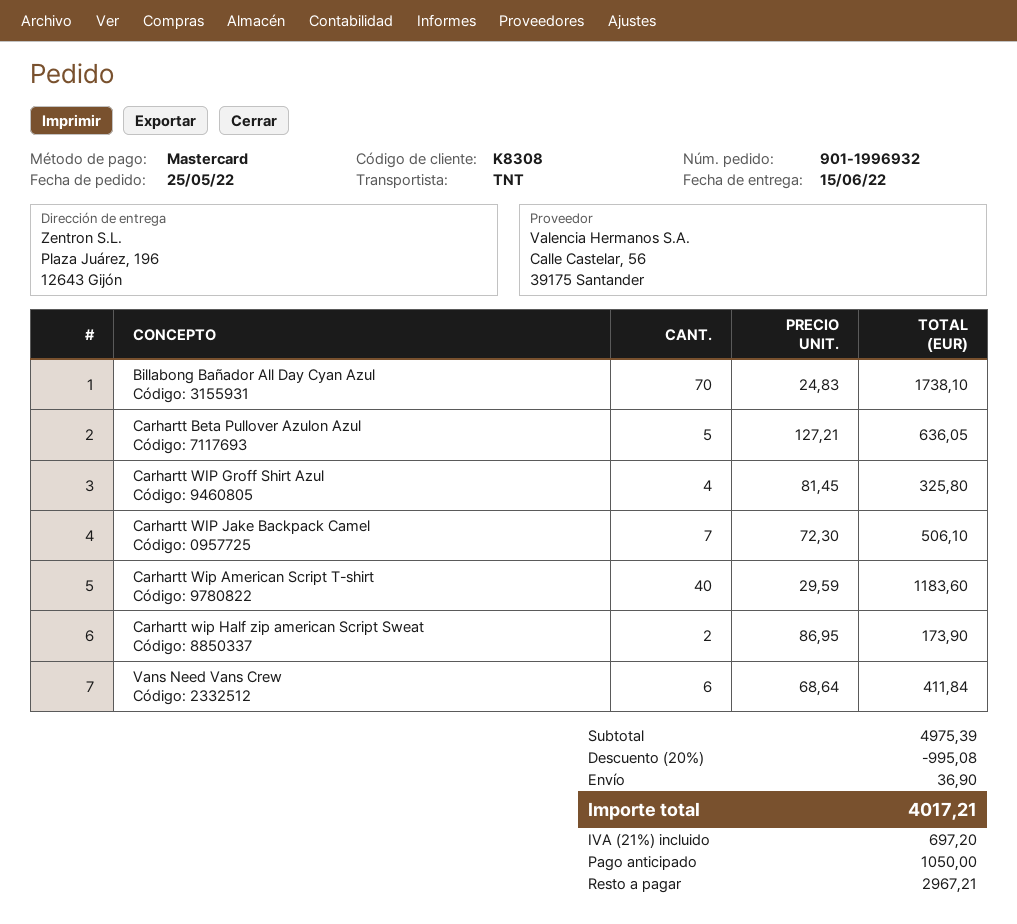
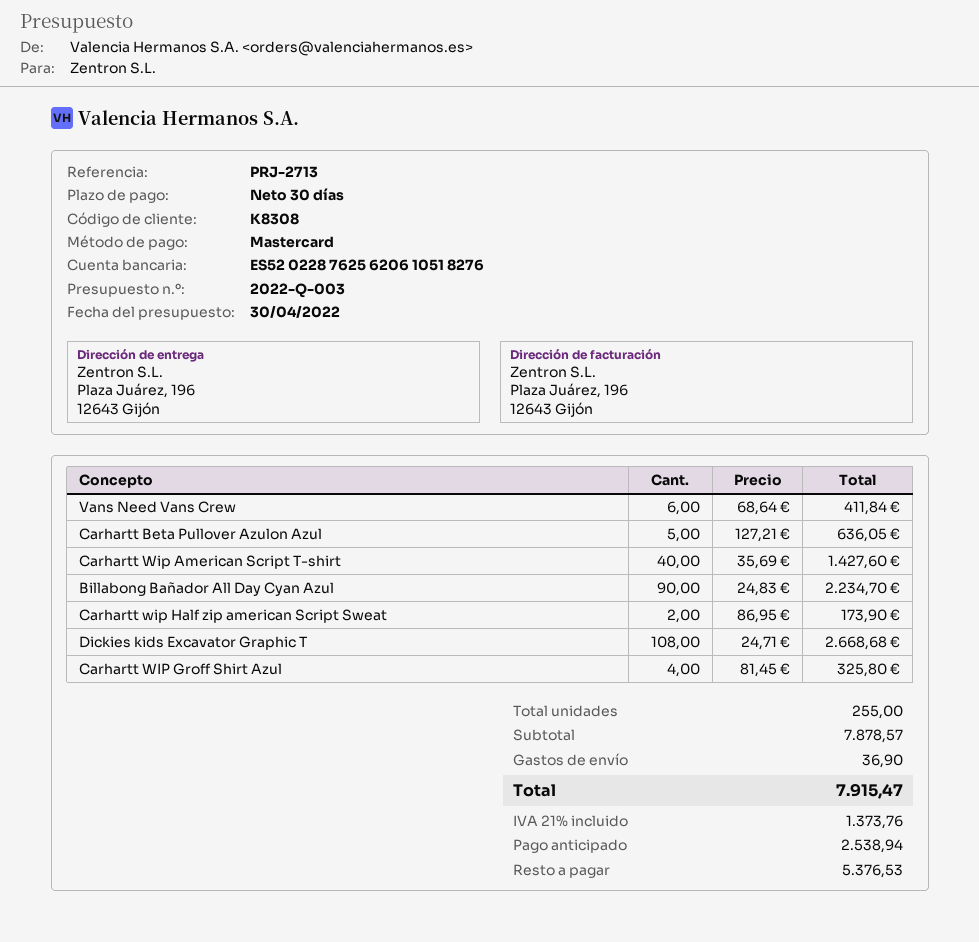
Billabong Bañador All Day Cyan Azul: 70 x 24.83 = 1738.10 -> 90 x 24.83 = 2234.70
Carhartt WIP Jake Backpack Camel: 7 x 72.30 = 506.10 -> none
Carhartt Wip American Script T-shirt: 40 x 29.59 = 1183.60 -> 40 x 35.69 = 1427.60
Dickies kids Excavator Graphic T: none -> 108 x 24.71 = 2668.68
subtotal: 4975.39 -> 7878.57
discount: 20% = 995.08 -> none
tax: 21% = 697.20 -> 21% = 1373.76
total: 4017.21 -> 7915.47
deposit: 1050.00 -> 2538.94
balance: 2967.21 -> 5376.53

